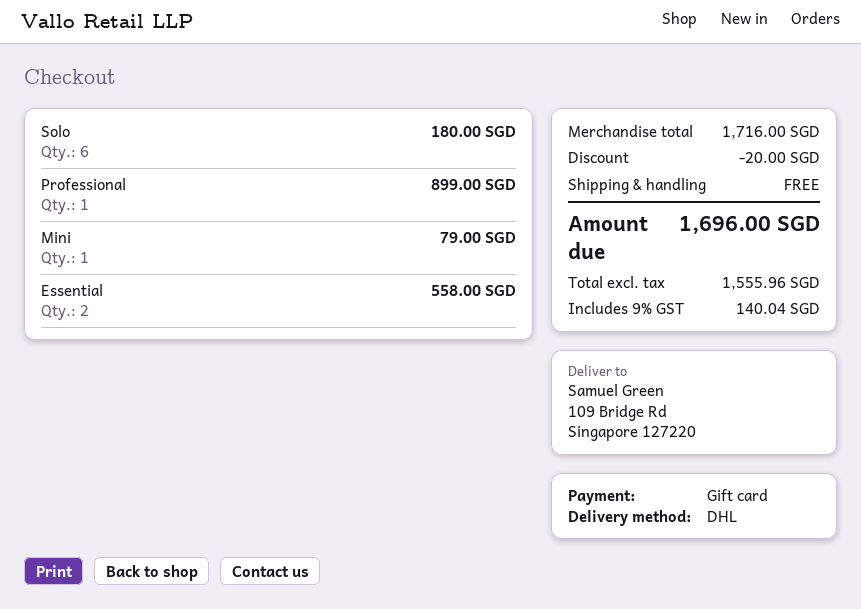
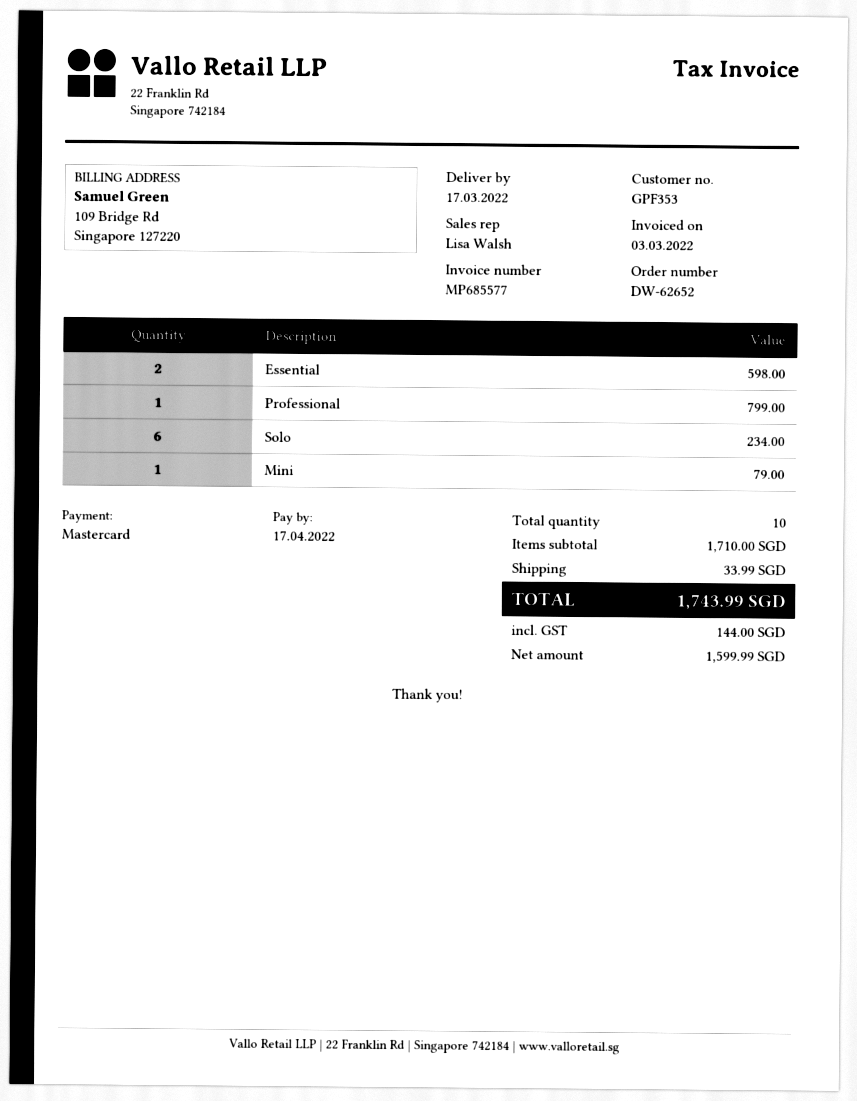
payment method: gift card -> Mastercard
Solo: 6 for 180.00 -> 6 for 234.00
Professional: 1 for 899.00 -> 1 for 799.00
Essential: 2 for 558.00 -> 2 for 598.00
subtotal: 1716.00 -> 1710.00
discount: 20.00 -> none
shipping: 0.00 -> 33.99
net: 1555.96 -> 1599.99
tax: 140.04 -> 144.00
total: 1696.00 -> 1743.99

